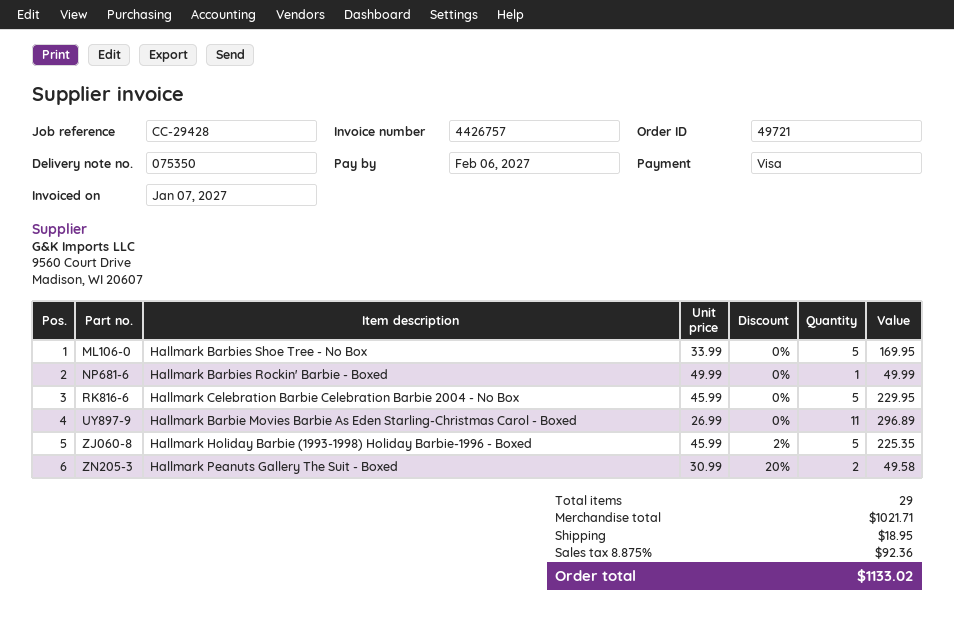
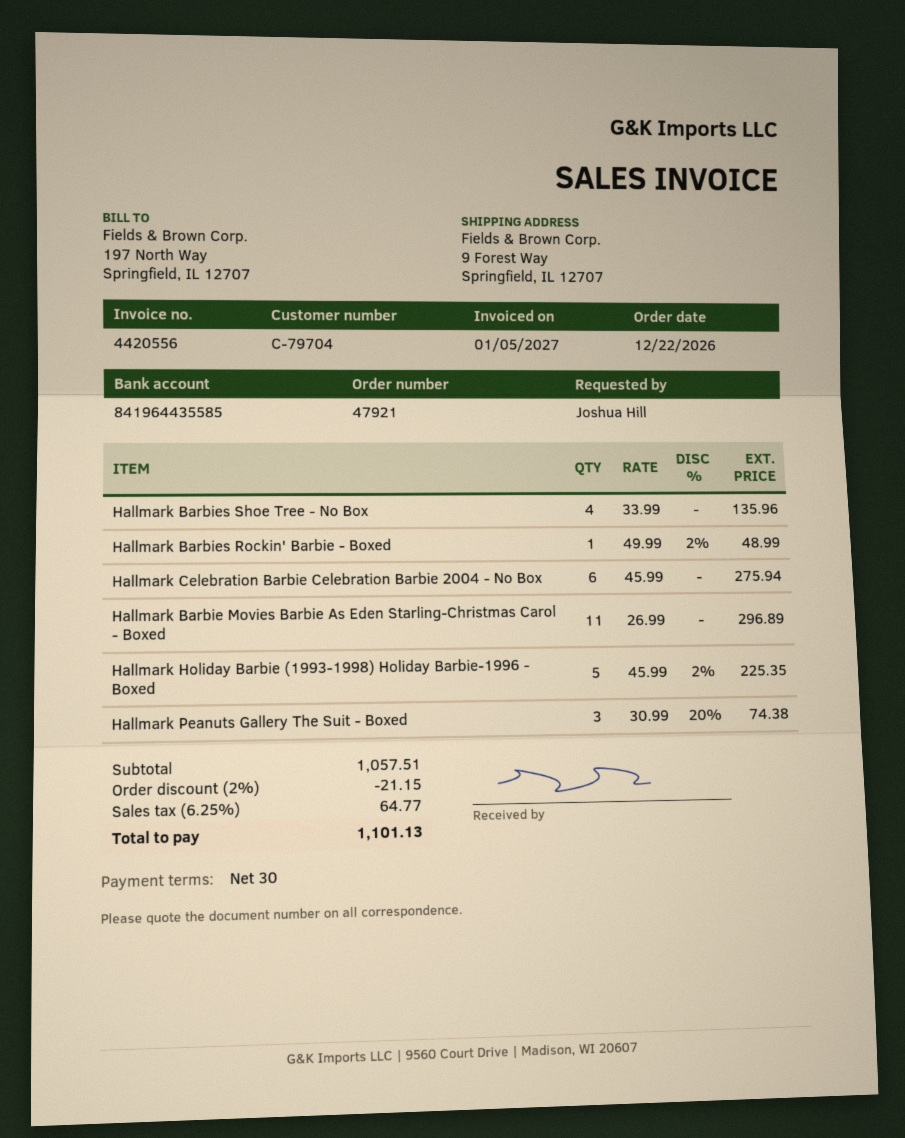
order number: 49721 -> 47921
invoice number: 4426757 -> 4420556
invoice date: 2027-01-07 -> 2027-01-05
Hallmark Barbies Shoe Tree - No Box: 5 x 33.99 = 169.95 -> 4 x 33.99 = 135.96
Hallmark Barbies Rockin' Barbie - Boxed: 1 x 49.99 = 49.99 -> 1 x 49.99 - 2% = 48.99
Hallmark Celebration Barbie Celebration Barbie 2004 - No Box: 5 x 45.99 = 229.95 -> 6 x 45.99 = 275.94
Hallmark Peanuts Gallery The Suit - Boxed: 2 x 30.99 - 20% = 49.58 -> 3 x 30.99 - 20% = 74.38
subtotal: 1021.71 -> 1057.51
discount: none -> 2% = 21.15
shipping: 18.95 -> none
tax: 8.875% = 92.36 -> 6.25% = 64.77
total: 1133.02 -> 1101.13

